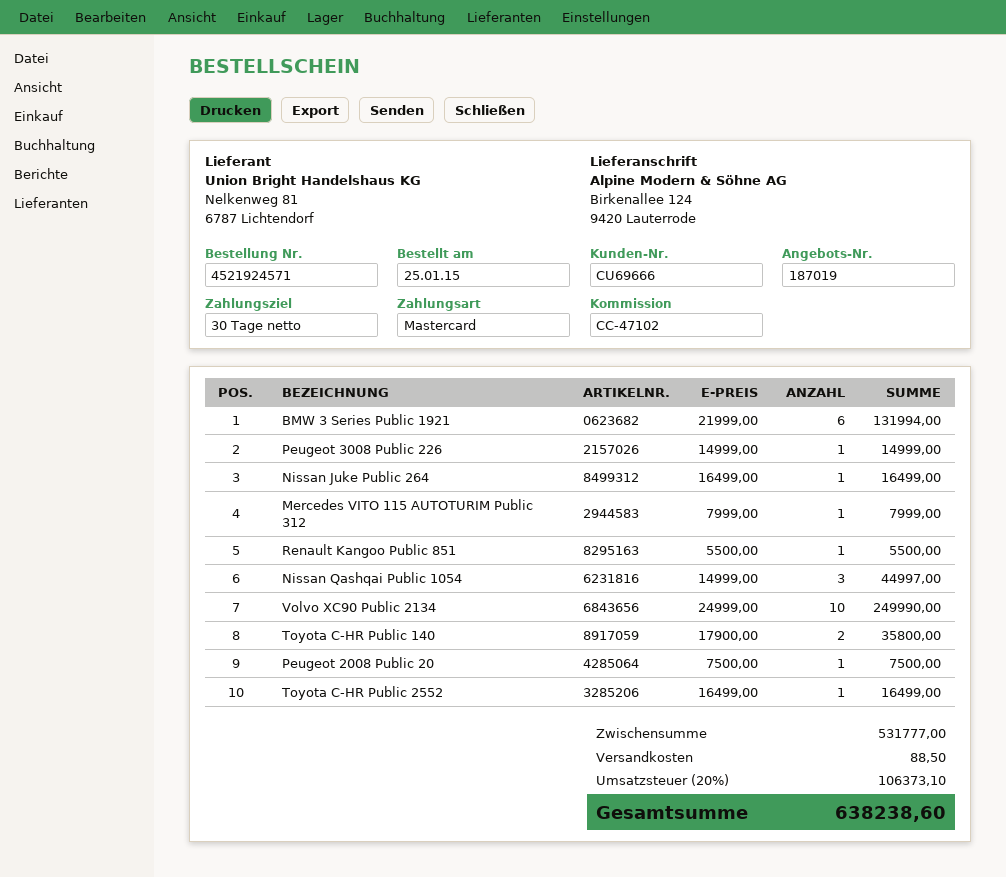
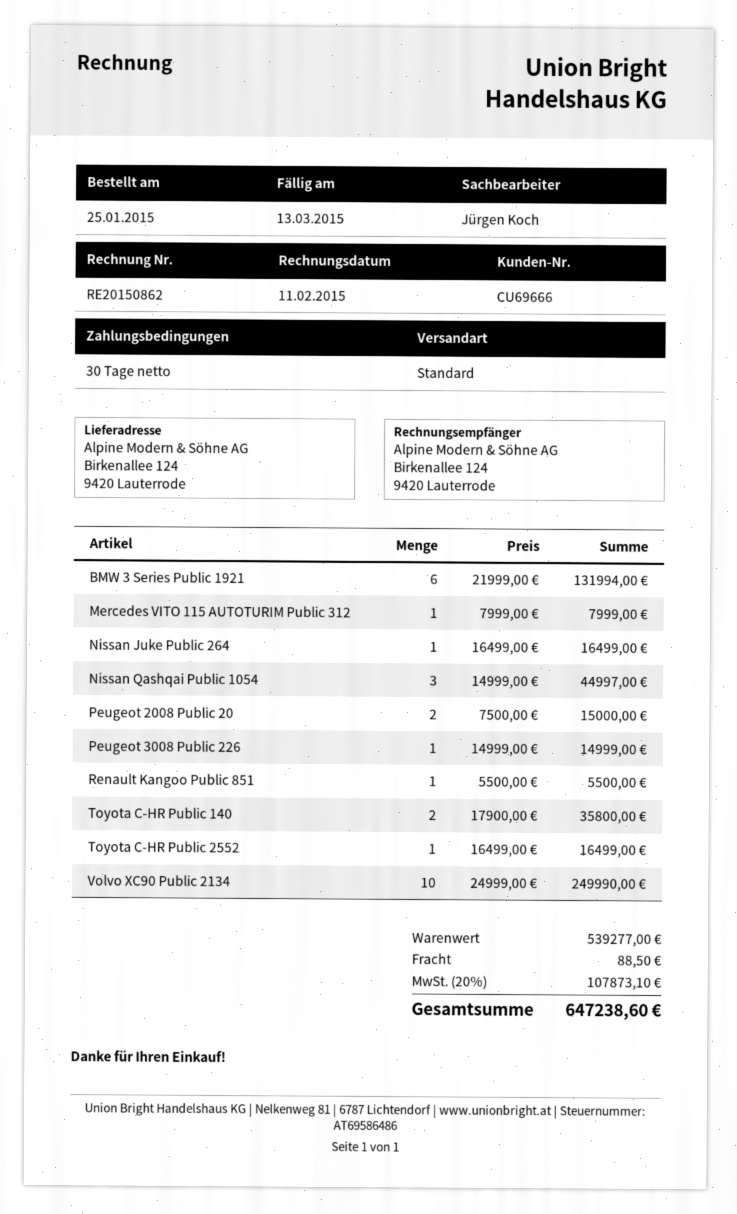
Peugeot 2008 Public 20: 1 x 7500.00 = 7500.00 -> 2 x 7500.00 = 15000.00
subtotal: 531777.00 -> 539277.00
tax: 20% = 106373.10 -> 20% = 107873.10
total: 638238.60 -> 647238.60

